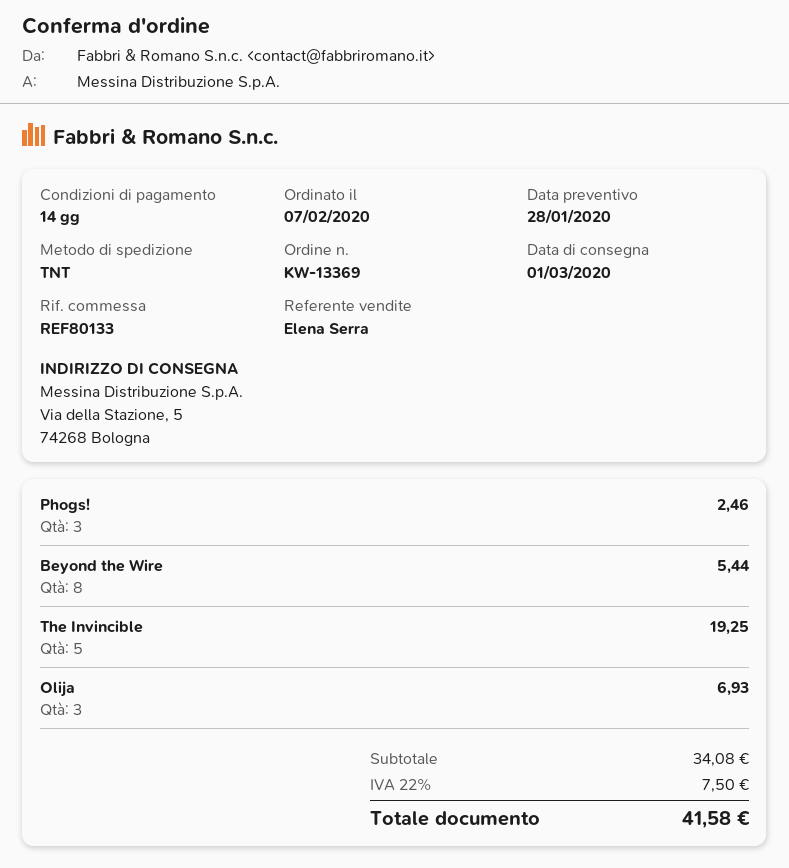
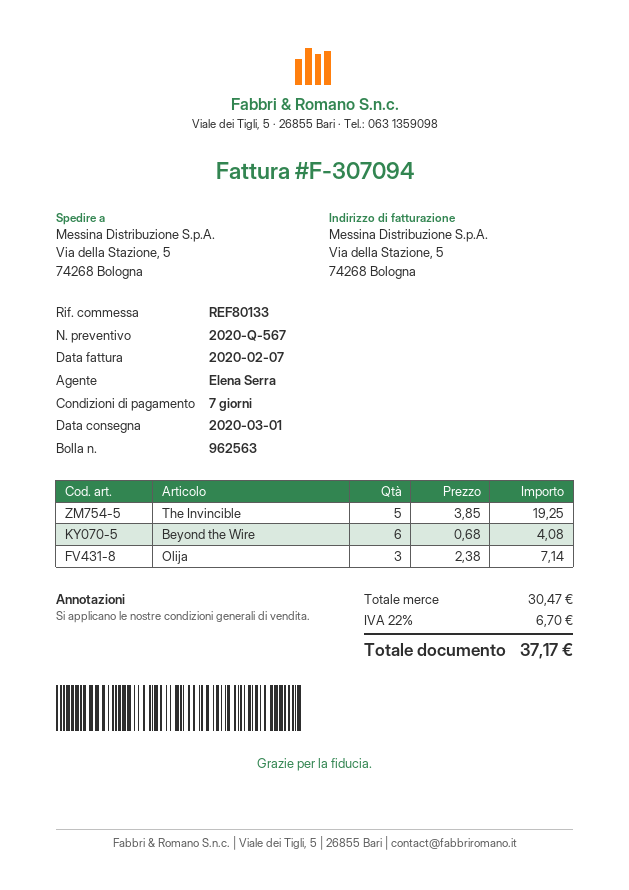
payment terms: 14 days -> 7 days
Phogs!: 3 for 2.46 -> none
Beyond the Wire: 8 for 5.44 -> 6 for 4.08
Olija: 3 for 6.93 -> 3 for 7.14
subtotal: 34.08 -> 30.47
tax: 22% = 7.50 -> 22% = 6.70
total: 41.58 -> 37.17

